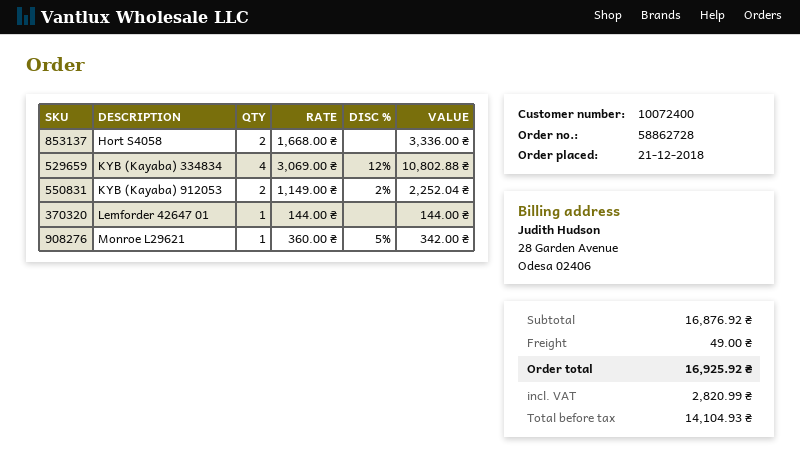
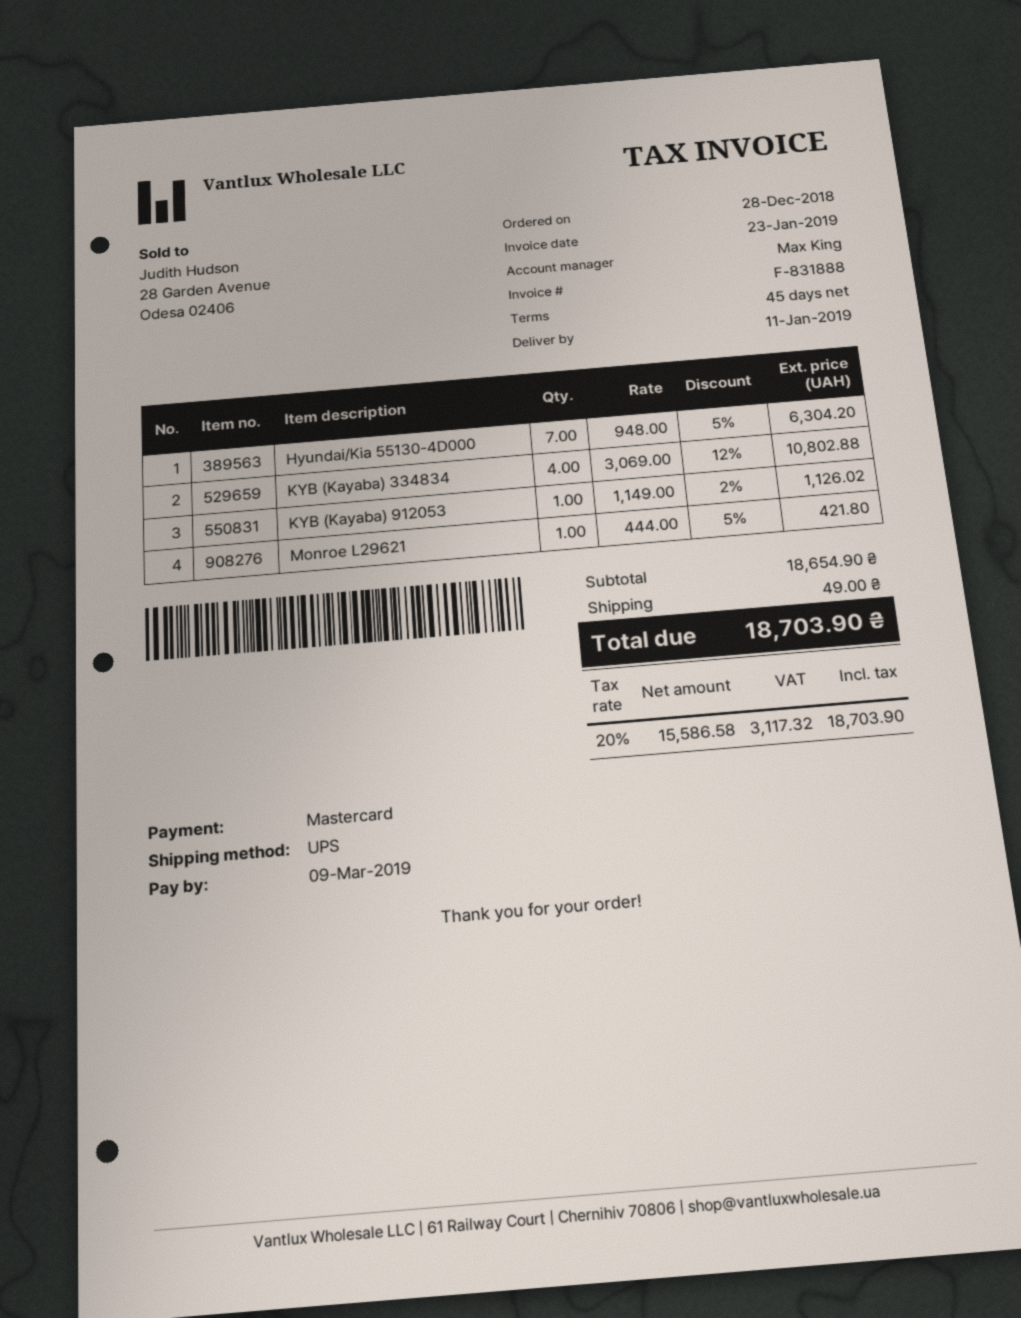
order date: 2018-12-21 -> 2018-12-28
Hort S4058: 2 x 1668.00 = 3336.00 -> none
KYB (Kayaba) 912053: 2 x 1149.00 - 2% = 2252.04 -> 1 x 1149.00 - 2% = 1126.02
Lemforder 42647 01: 1 x 144.00 = 144.00 -> none
Monroe L29621: 1 x 360.00 - 5% = 342.00 -> 1 x 444.00 - 5% = 421.80
Hyundai/Kia 55130-4D000: none -> 7 x 948.00 - 5% = 6304.20
subtotal: 16876.92 -> 18654.90
net: 14104.93 -> 15586.58
tax: 2820.99 -> 3117.32
total: 16925.92 -> 18703.90

